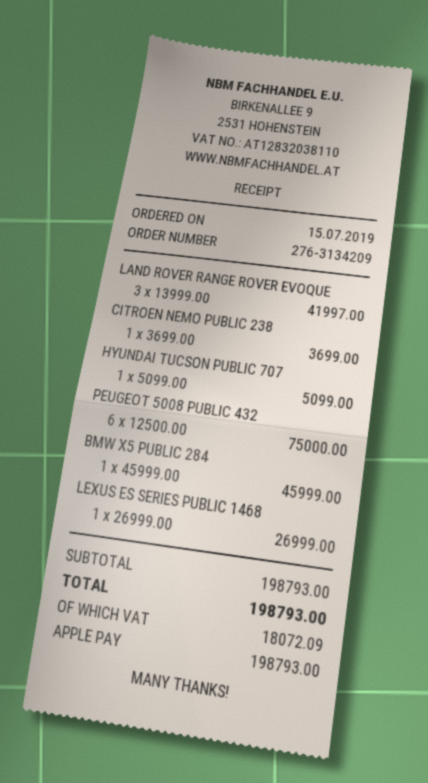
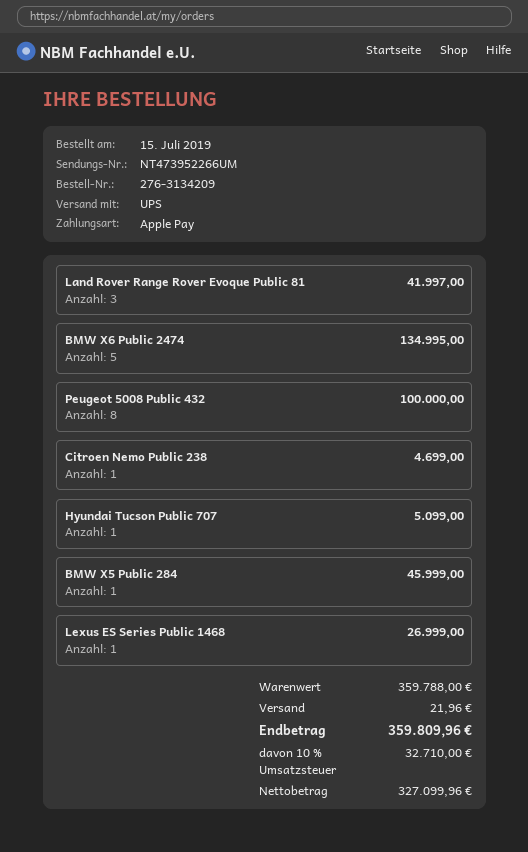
CITROEN NEMO PUBLIC 238: 1 for 3699.00 -> 1 for 4699.00
PEUGEOT 5008 PUBLIC 432: 6 for 75000.00 -> 8 for 100000.00
BMW X6 Public 2474: none -> 5 for 134995.00
subtotal: 198793.00 -> 359788.00
shipping: none -> 21.96
tax: 18072.09 -> 32710.00
total: 198793.00 -> 359809.96

